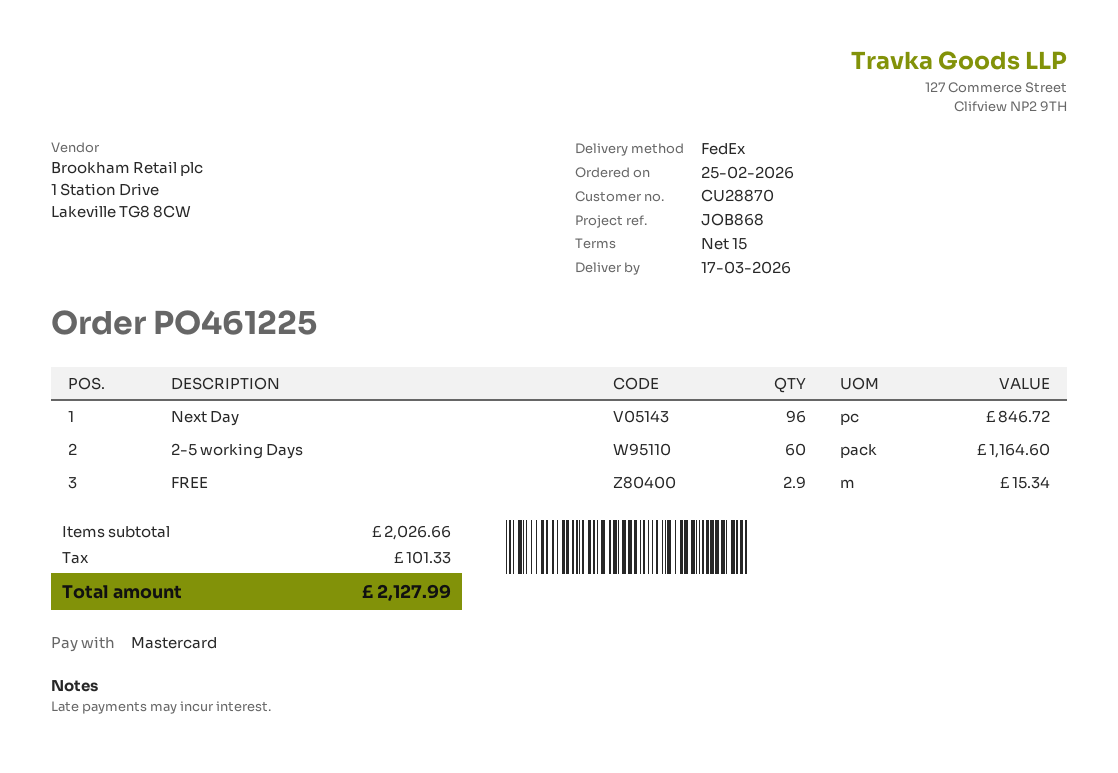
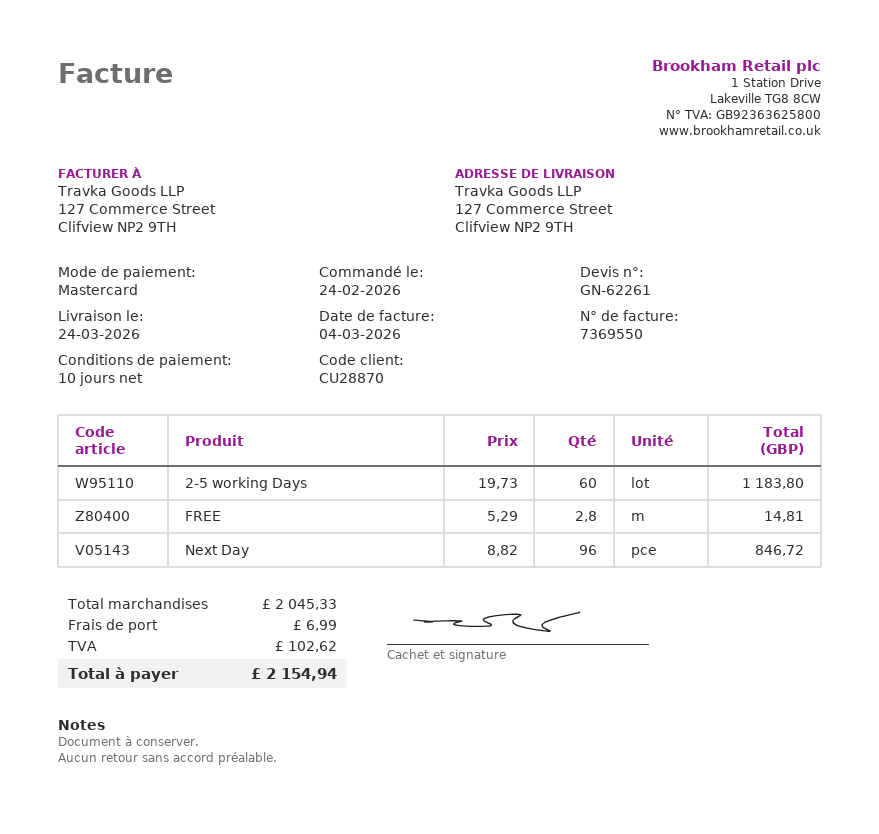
order date: 2026-02-25 -> 2026-02-24
delivery date: 2026-03-17 -> 2026-03-24
payment terms: 15 days -> 10 days
2-5 working Days: 60 for 1164.60 -> 60 for 1183.80
FREE: 2.9 for 15.34 -> 2.8 for 14.81
subtotal: 2026.66 -> 2045.33
shipping: none -> 6.99
tax: 101.33 -> 102.62
total: 2127.99 -> 2154.94

